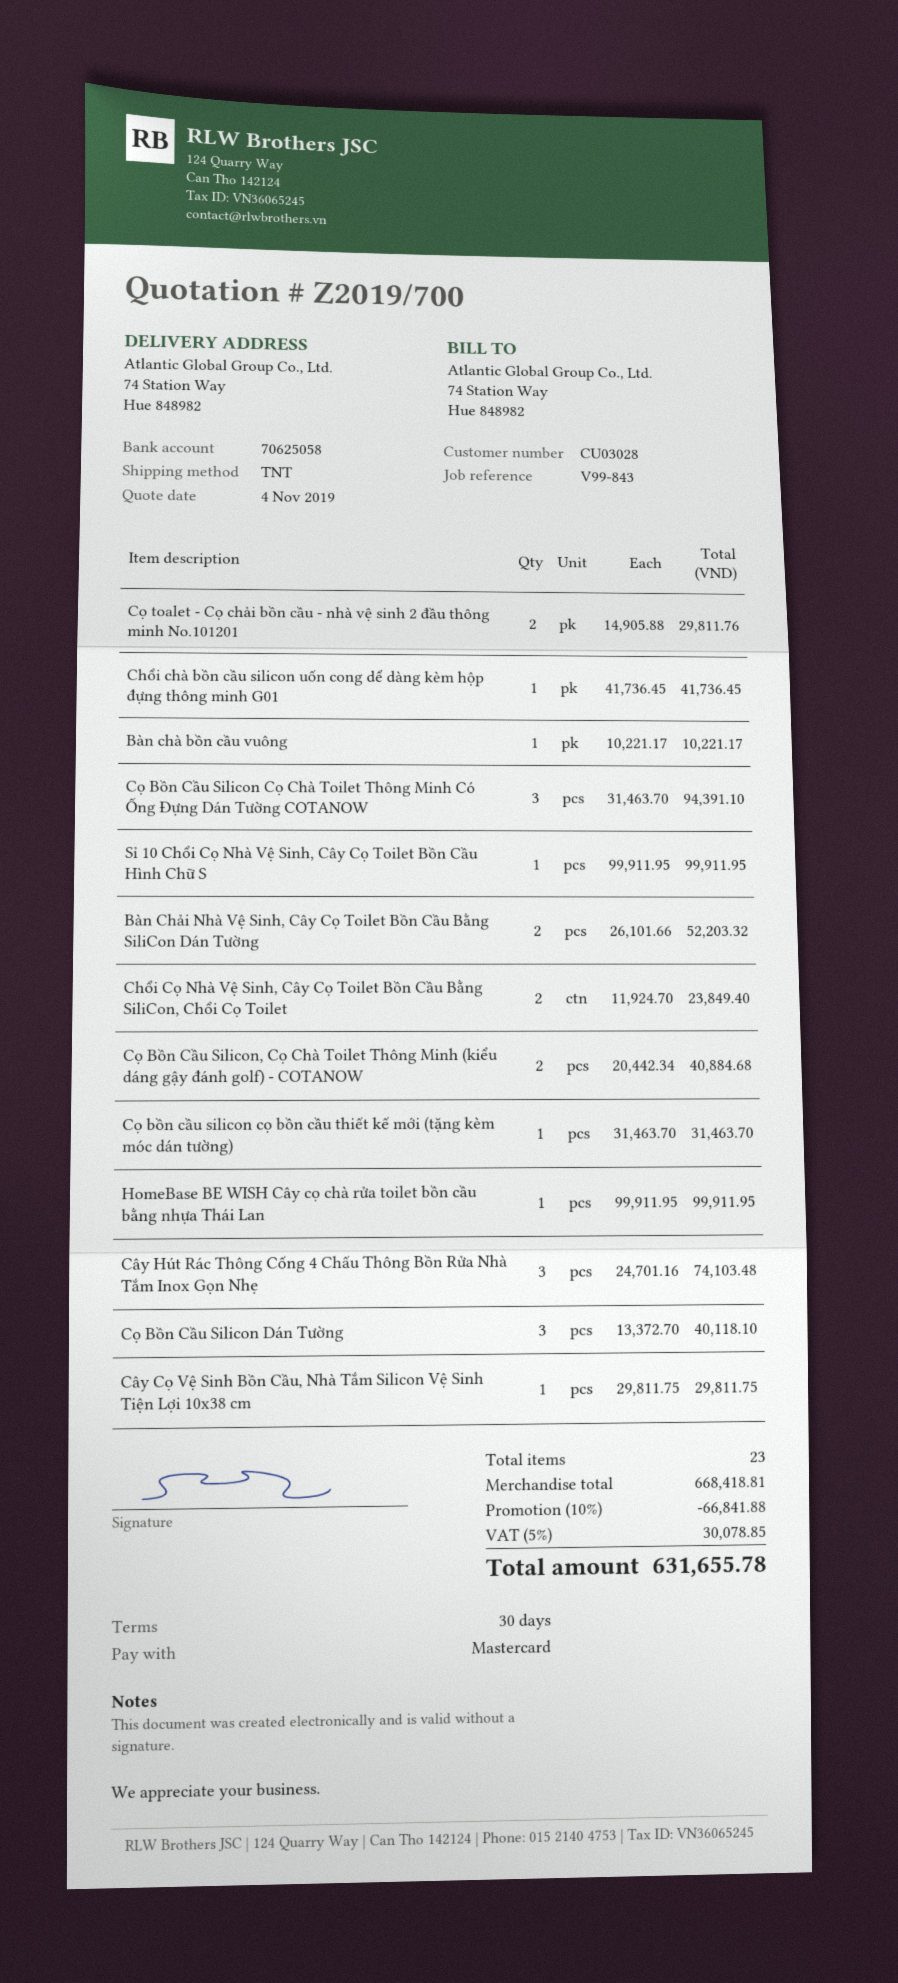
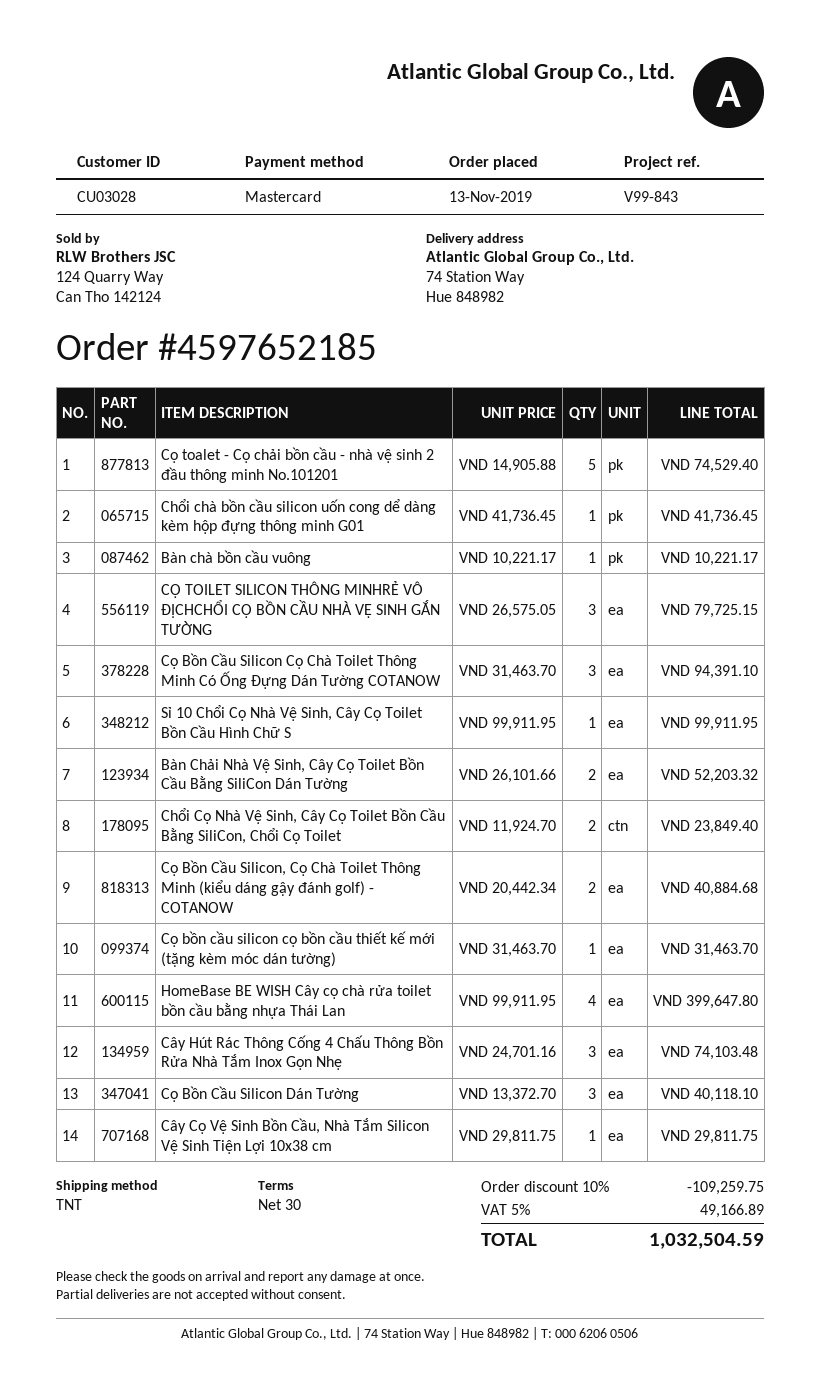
Cọ toalet - Cọ chải bồn cầu - nhà vệ sinh 2 đầu thông minh No.101201: 2 x 14905.88 = 29811.76 -> 5 x 14905.88 = 74529.40
HomeBase BE WISH Cây cọ chà rửa toilet bồn cầu bằng nhựa Thái Lan: 1 x 99911.95 = 99911.95 -> 4 x 99911.95 = 399647.80
CỌ TOILET SILICON THÔNG MINHRẺ VÔ ĐỊCHCHỔI CỌ BỒN CẦU NHÀ VỆ SINH GẮN TƯỜNG: none -> 3 x 26575.05 = 79725.15
discount: 10% = 66841.88 -> 10% = 109259.75
tax: 5% = 30078.85 -> 5% = 49166.89
total: 631655.78 -> 1032504.59

